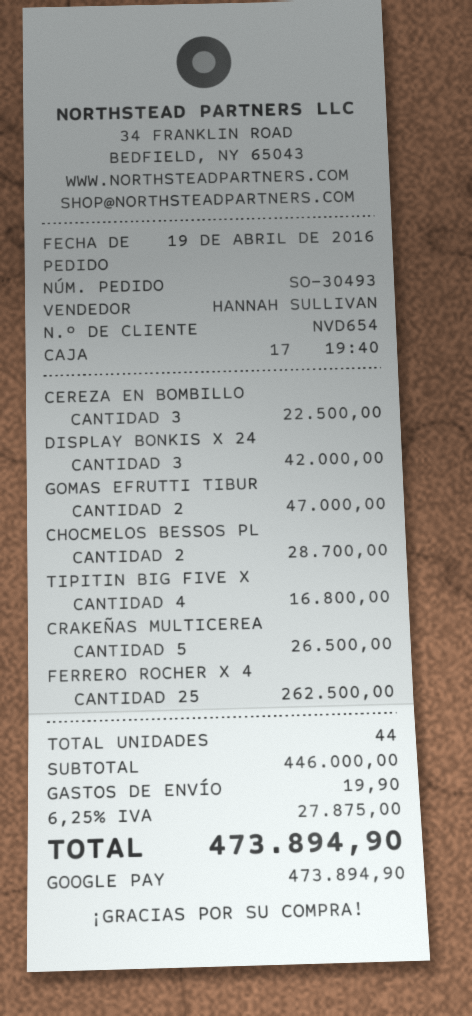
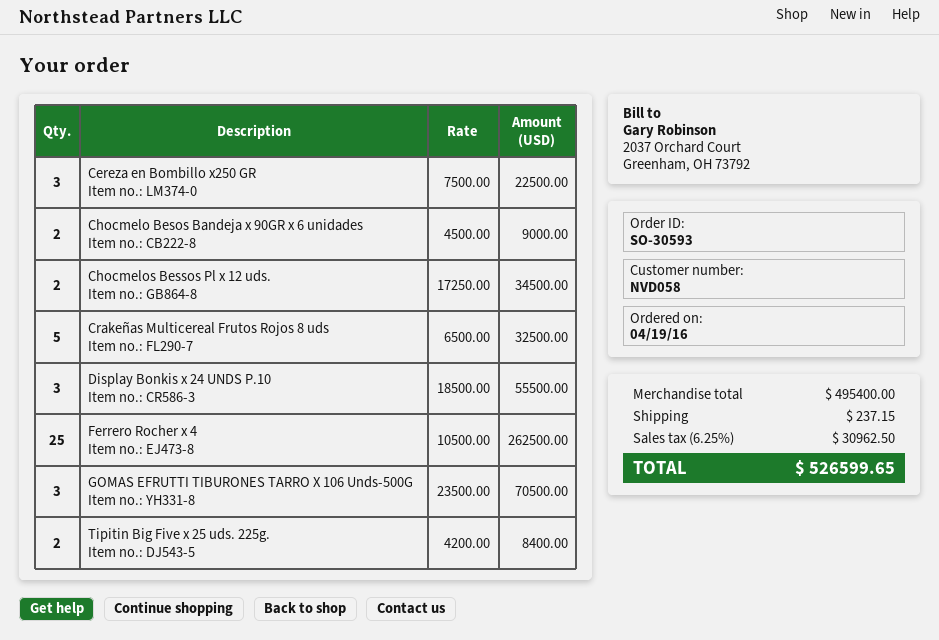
order number: SO-30493 -> SO-30593
customer number: NVD654 -> NVD058
DISPLAY BONKIS X 24: 3 for 42000.00 -> 3 for 55500.00
GOMAS EFRUTTI TIBUR: 2 for 47000.00 -> 3 for 70500.00
CHOCMELOS BESSOS PL: 2 for 28700.00 -> 2 for 34500.00
TIPITIN BIG FIVE X: 4 for 16800.00 -> 2 for 8400.00
CRAKEÑAS MULTICEREA: 5 for 26500.00 -> 5 for 32500.00
Chocmelo Besos Bandeja x 90GR x 6 unidades: none -> 2 for 9000.00
subtotal: 446000.00 -> 495400.00
shipping: 19.90 -> 237.15
tax: 6.25% = 27875.00 -> 6.25% = 30962.50
total: 473894.90 -> 526599.65

